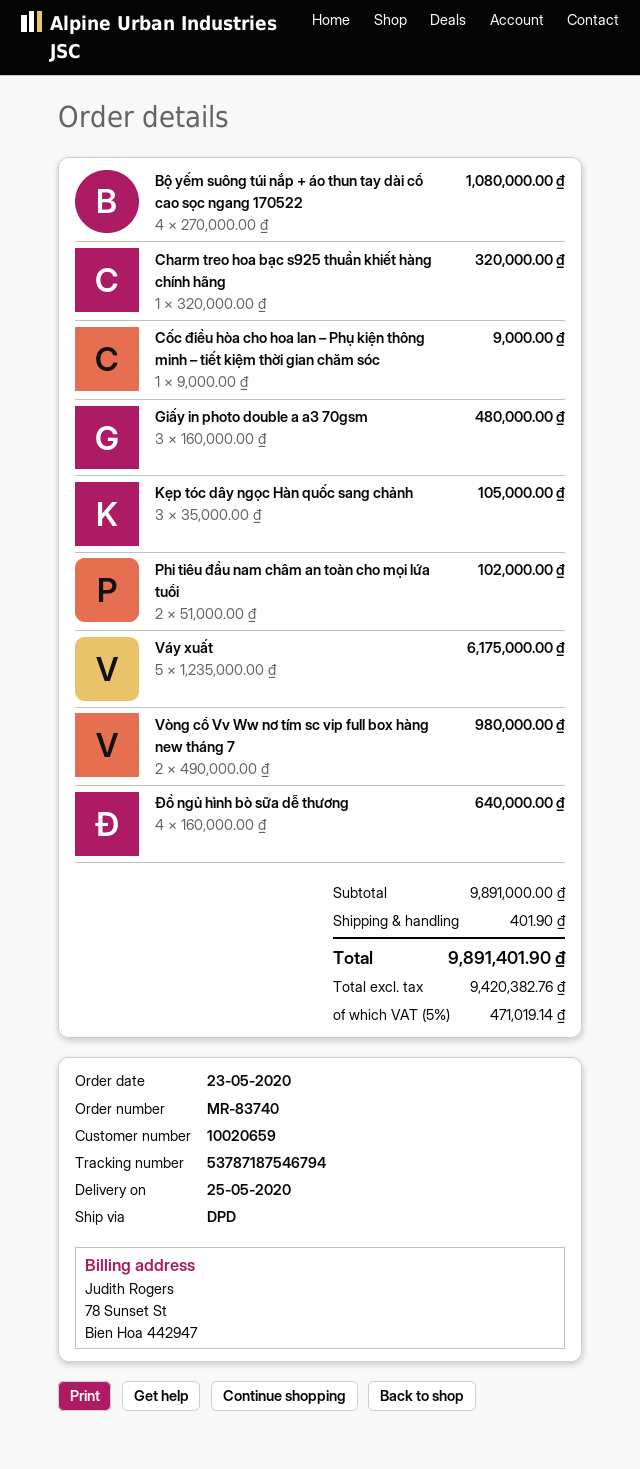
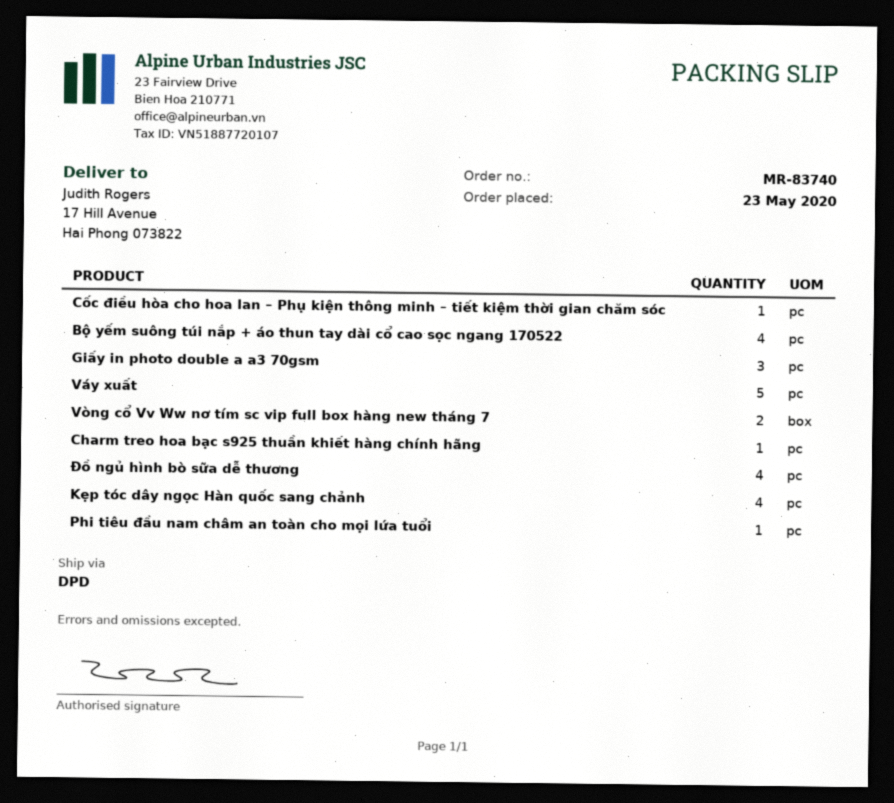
Kẹp tóc dây ngọc Hàn quốc sang chảnh: 3 -> 4
Phi tiêu đầu nam châm an toàn cho mọi lứa tuổi: 2 -> 1

